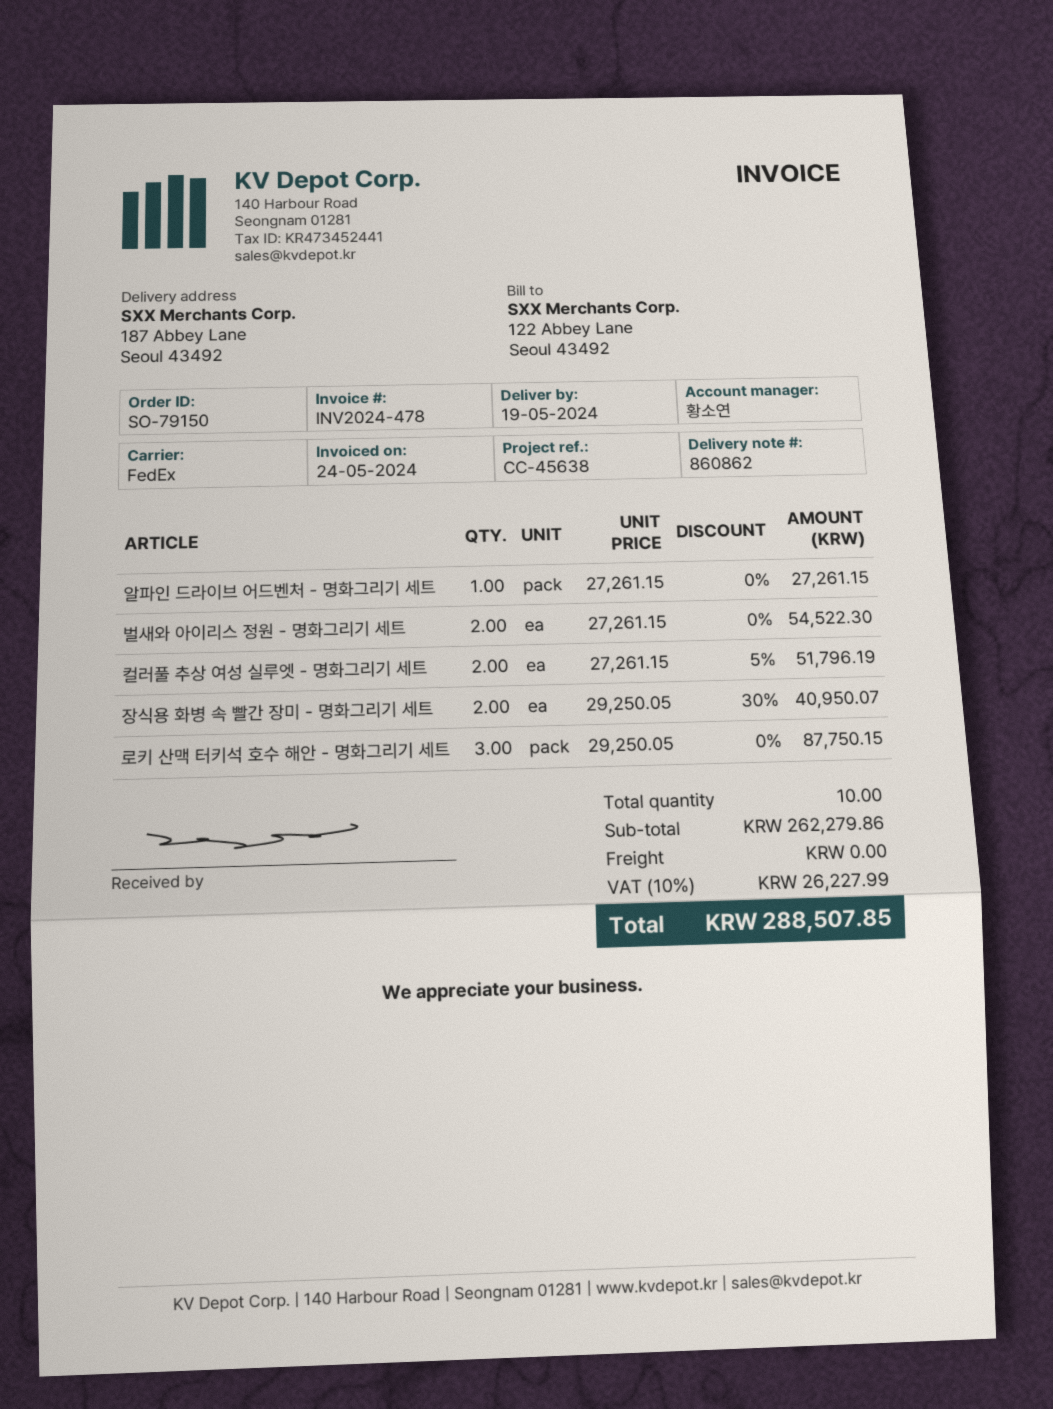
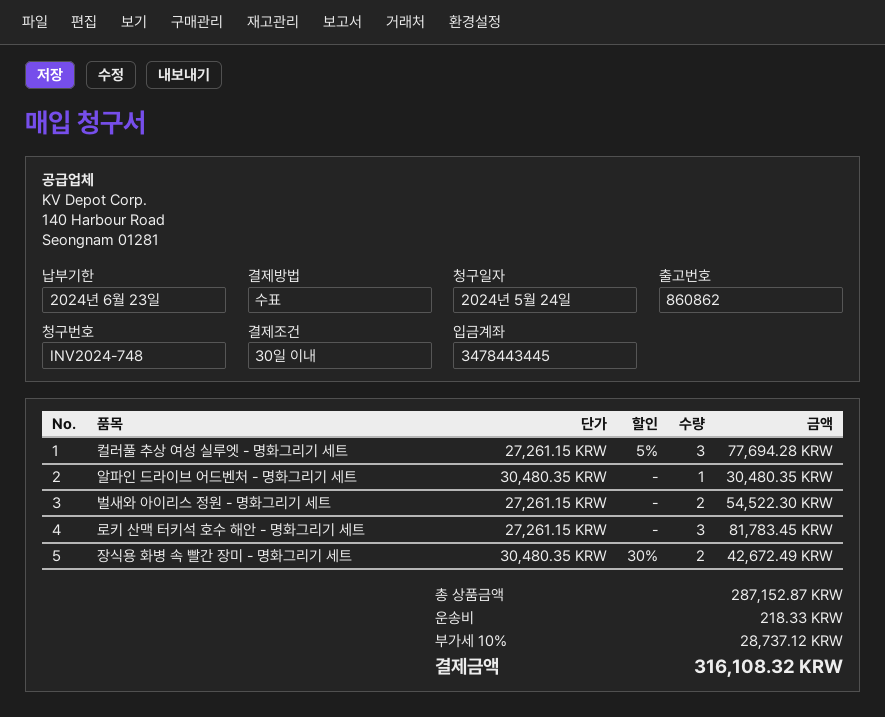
invoice number: INV2024-478 -> INV2024-748
알파인 드라이브 어드벤처 - 명화그리기 세트: 1 x 27261.15 = 27261.15 -> 1 x 30480.35 = 30480.35
컬러풀 추상 여성 실루엣 - 명화그리기 세트: 2 x 27261.15 - 5% = 51796.19 -> 3 x 27261.15 - 5% = 77694.28
장식용 화병 속 빨간 장미 - 명화그리기 세트: 2 x 29250.05 - 30% = 40950.07 -> 2 x 30480.35 - 30% = 42672.49
로키 산맥 터키석 호수 해안 - 명화그리기 세트: 3 x 29250.05 = 87750.15 -> 3 x 27261.15 = 81783.45
subtotal: 262279.86 -> 287152.87
shipping: 0.00 -> 218.33
tax: 10% = 26227.99 -> 10% = 28737.12
total: 288507.85 -> 316108.32

